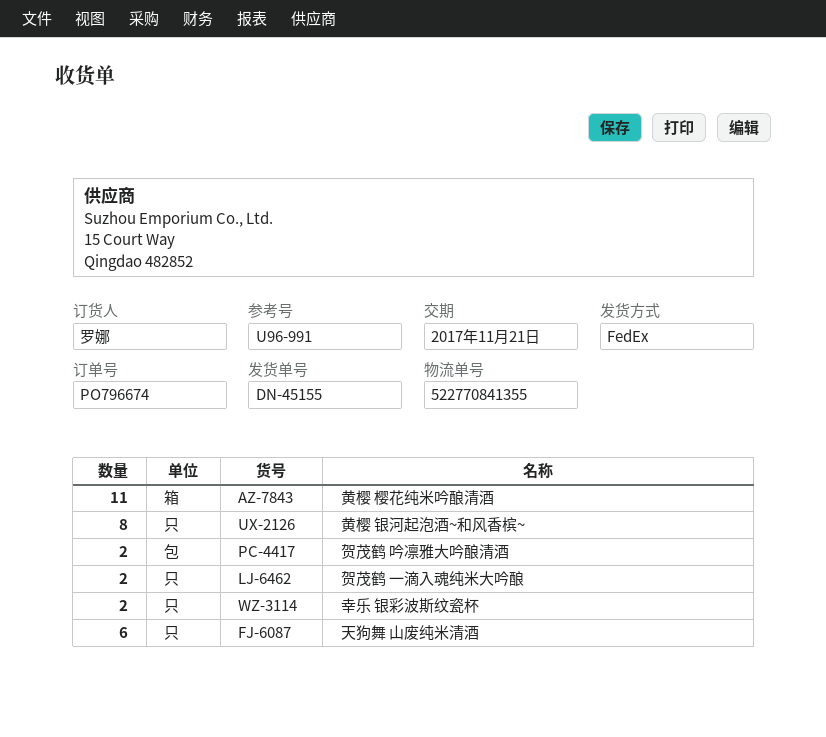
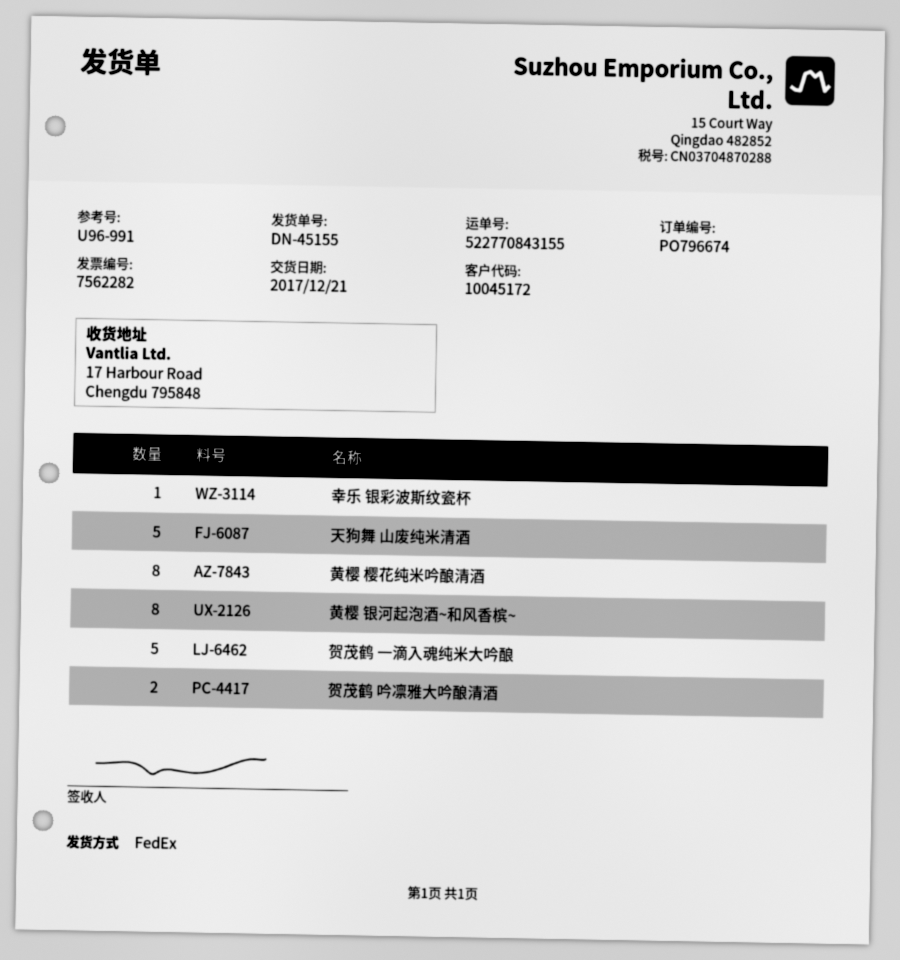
delivery date: 2017-11-21 -> 2017-12-21
tracking number: 522770841355 -> 522770843155
黄樱 樱花纯米吟酿清酒: 11 -> 8
贺茂鹤 一滴入魂纯米大吟酿: 2 -> 5
幸乐 银彩波斯纹瓷杯: 2 -> 1
天狗舞 山废纯米清酒: 6 -> 5

